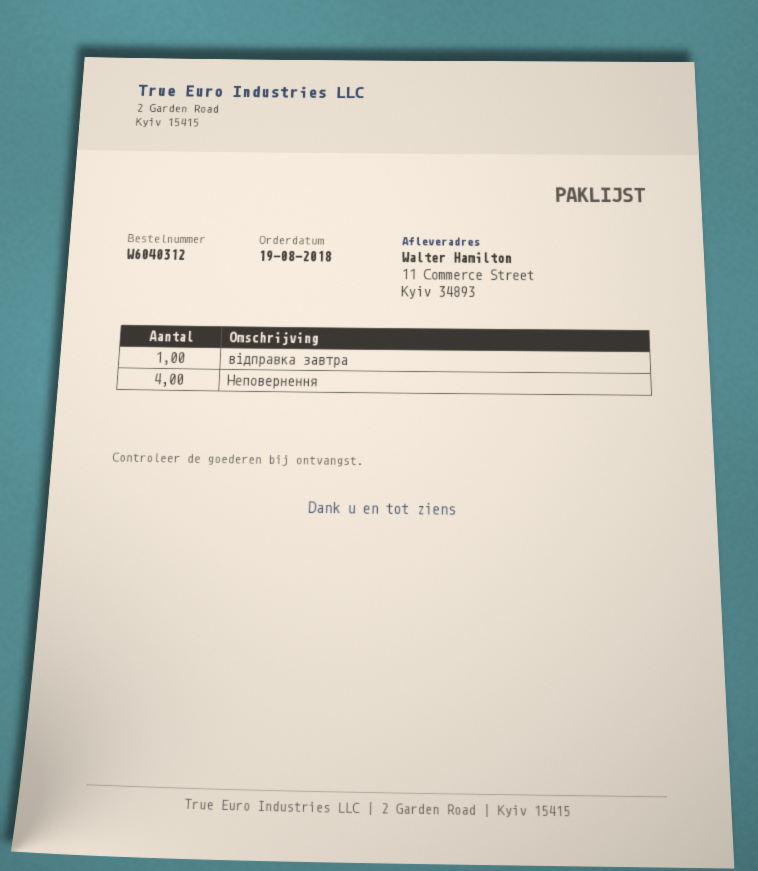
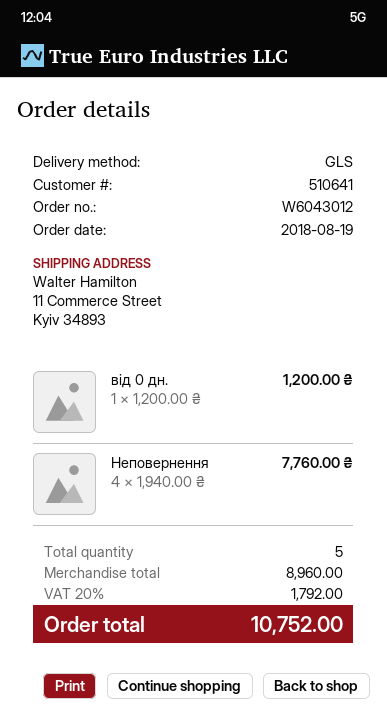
order number: W6040312 -> W6043012
відправка завтра: 1 -> none
від 0 дн.: none -> 1

